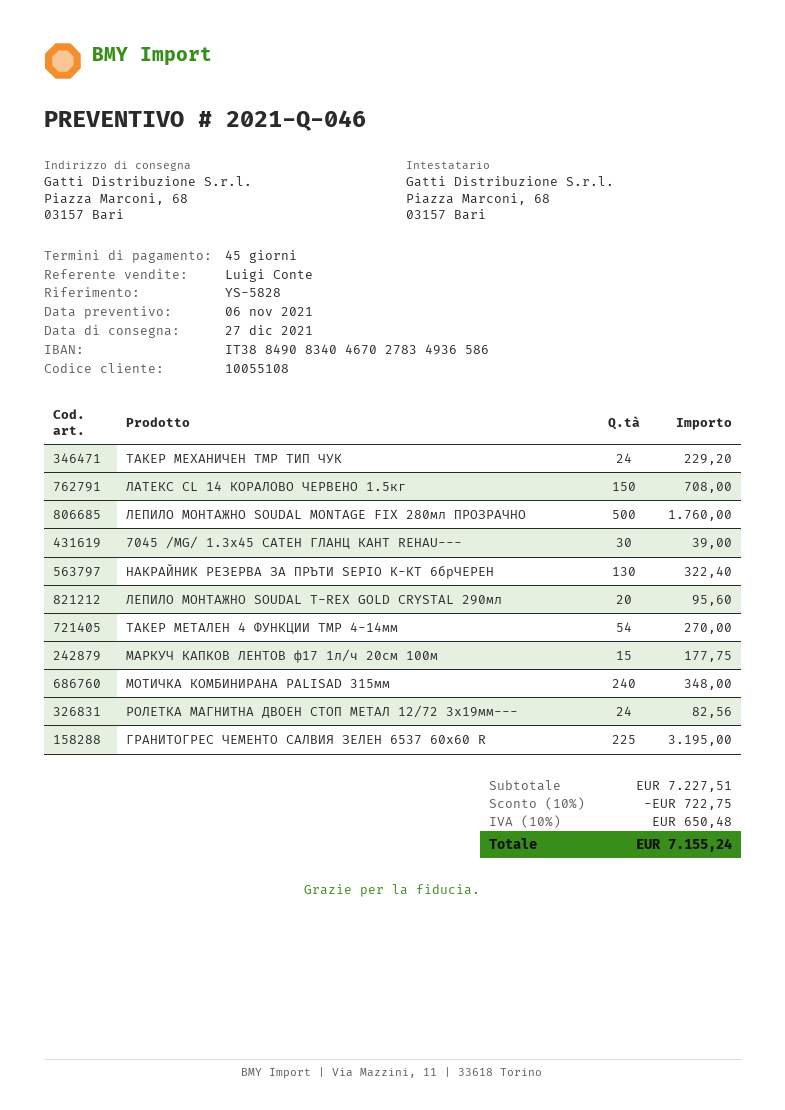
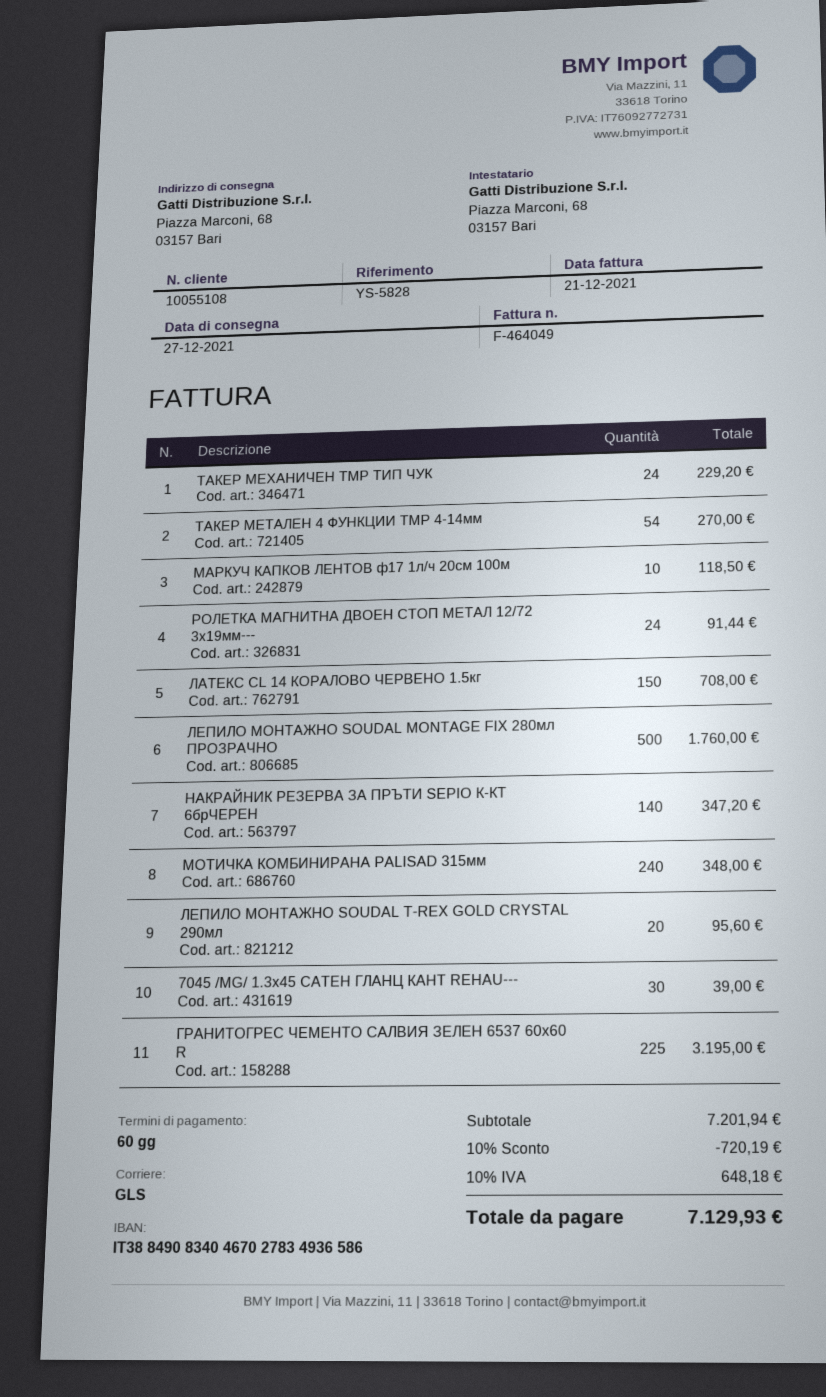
payment terms: 45 days -> 60 days
НАКРАЙНИК РЕЗЕРВА ЗА ПРЪТИ SEPIO К-КТ 6брЧЕРЕН: 130 for 322.40 -> 140 for 347.20
МАРКУЧ КАПКОВ ЛЕНТОВ ф17 1л/ч 20см 100м: 15 for 177.75 -> 10 for 118.50
РОЛЕТКА МАГНИТНА ДВОЕН СТОП МЕТАЛ 12/72 3х19мм---: 24 for 82.56 -> 24 for 91.44
subtotal: 7227.51 -> 7201.94
discount: 10% = 722.75 -> 10% = 720.19
tax: 10% = 650.48 -> 10% = 648.18
total: 7155.24 -> 7129.93

